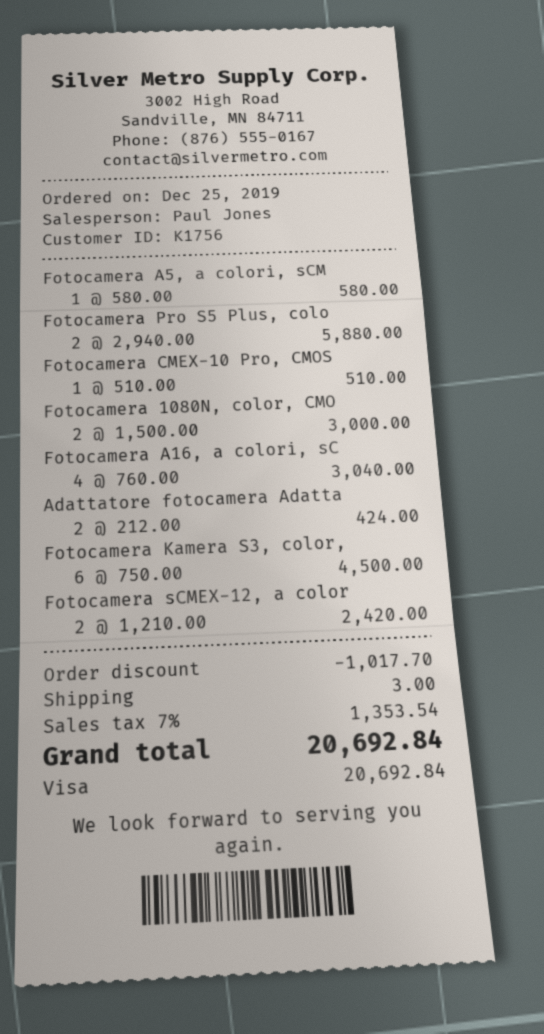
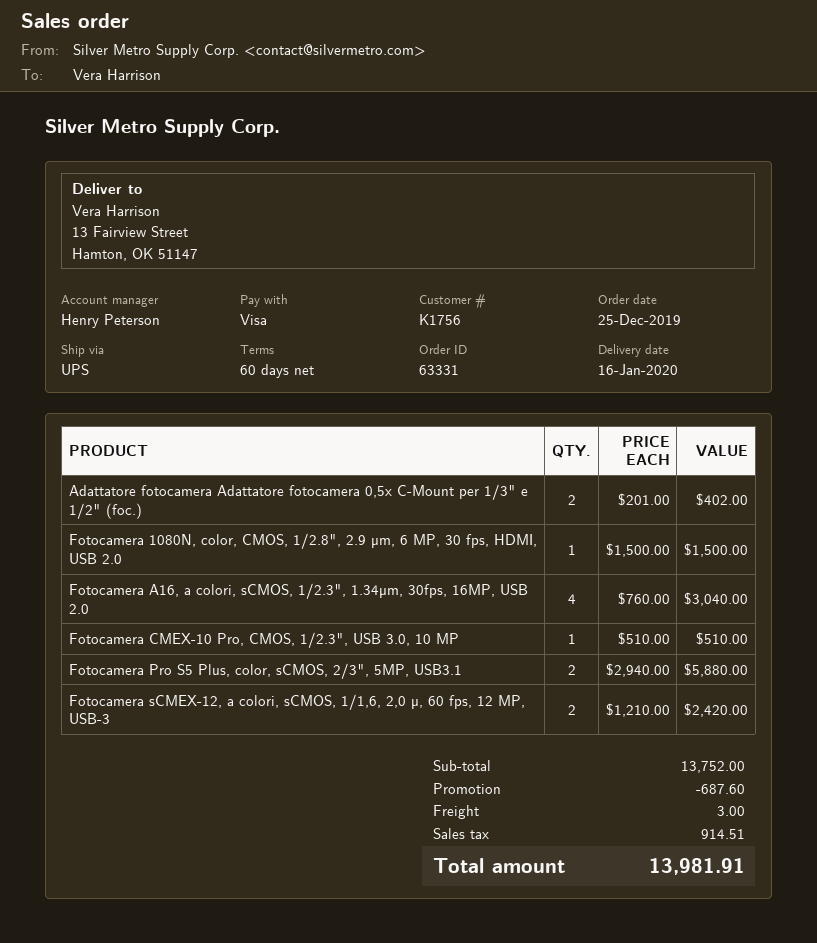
sales rep: Paul Jones -> Henry Peterson
Fotocamera A5, a colori, sCM: 1 x 580.00 = 580.00 -> none
Fotocamera 1080N, color, CMO: 2 x 1500.00 = 3000.00 -> 1 x 1500.00 = 1500.00
Adattatore fotocamera Adatta: 2 x 212.00 = 424.00 -> 2 x 201.00 = 402.00
Fotocamera Kamera S3, color,: 6 x 750.00 = 4500.00 -> none
discount: 1017.70 -> 687.60
tax: 1353.54 -> 914.51
total: 20692.84 -> 13981.91

